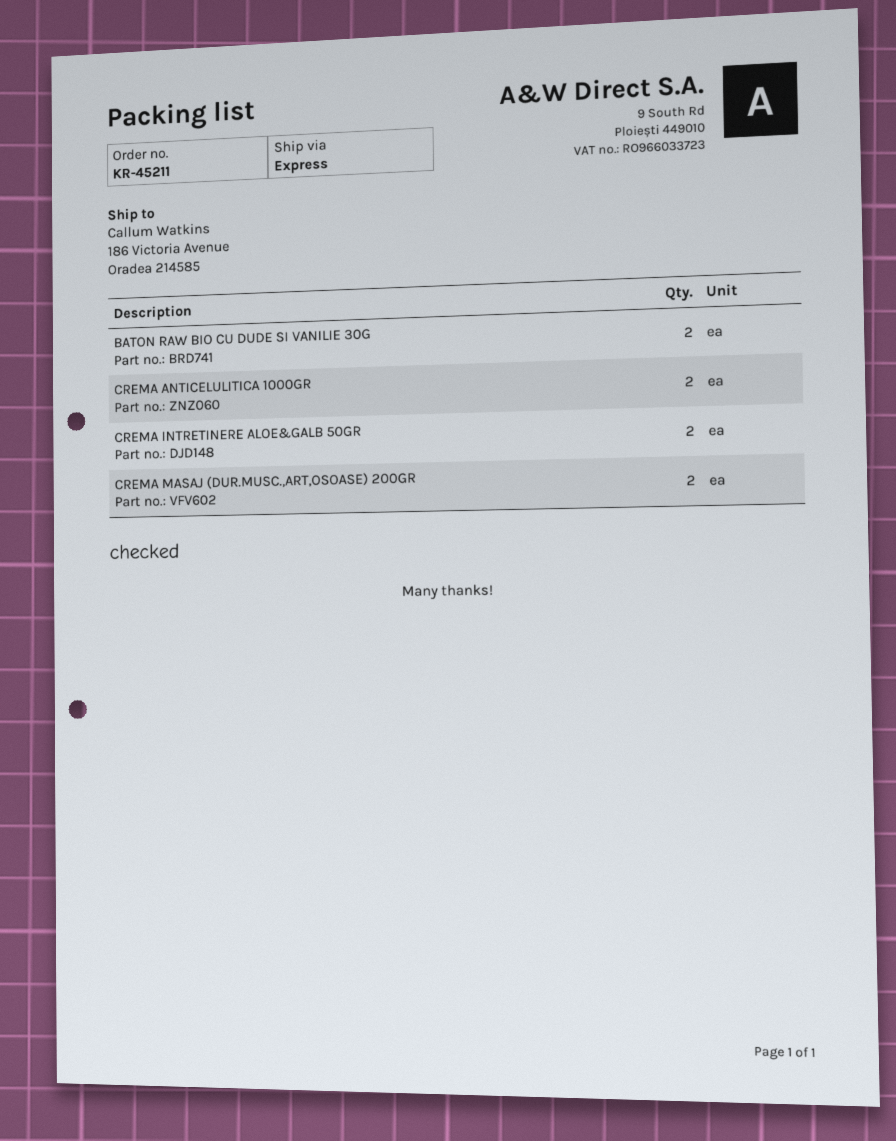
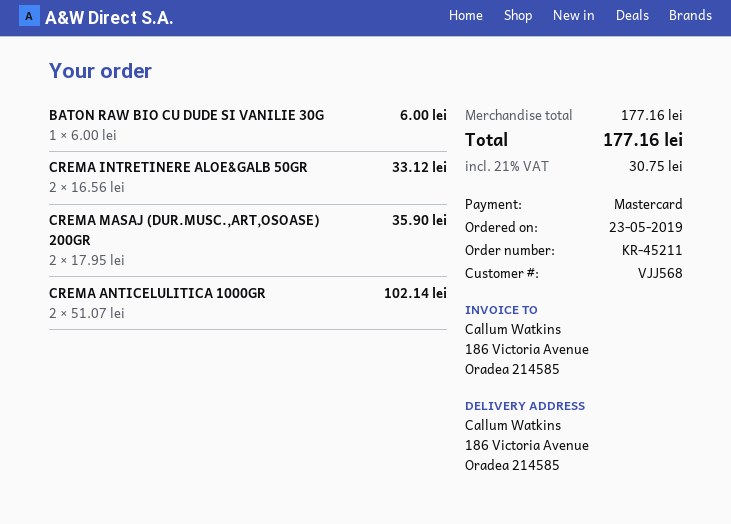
BATON RAW BIO CU DUDE SI VANILIE 30G: 2 -> 1

